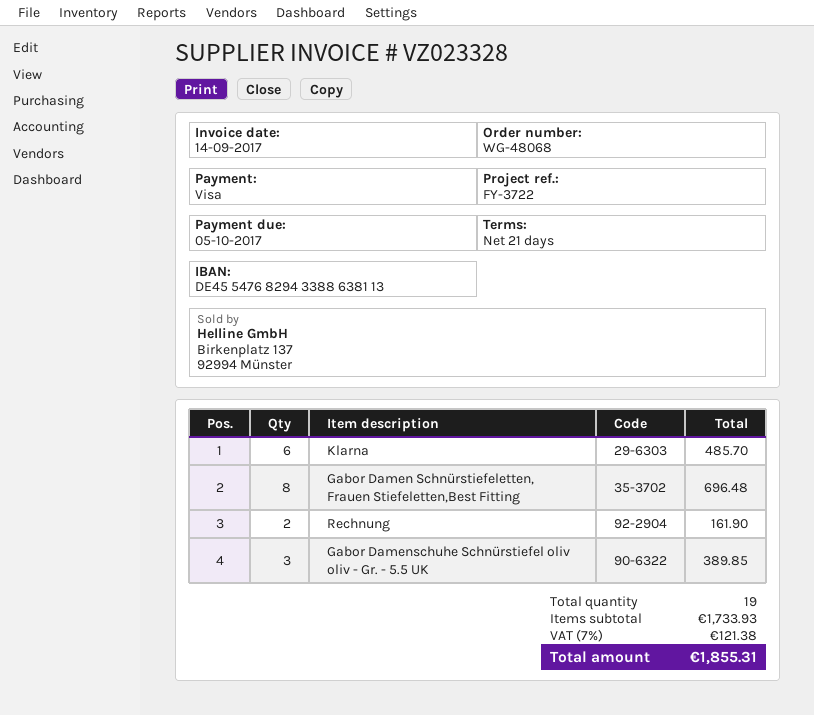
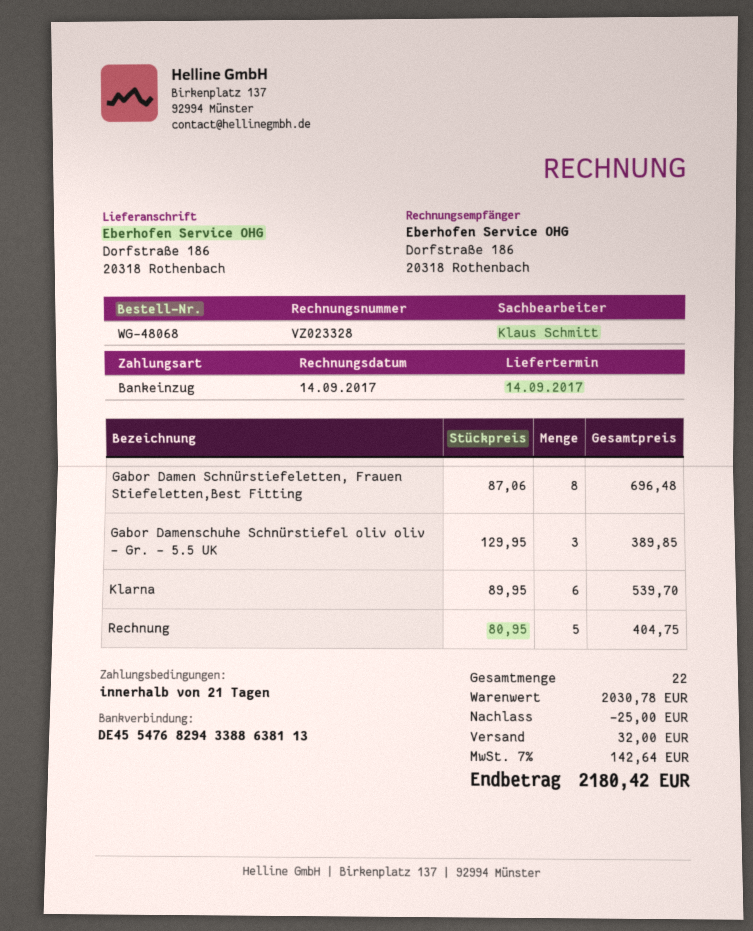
payment method: Visa -> direct debit
Klarna: 6 for 485.70 -> 6 for 539.70
Rechnung: 2 for 161.90 -> 5 for 404.75
total quantity: 19 -> 22
subtotal: 1733.93 -> 2030.78
discount: none -> 25.00
shipping: none -> 32.00
tax: 7% = 121.38 -> 7% = 142.64
total: 1855.31 -> 2180.42

